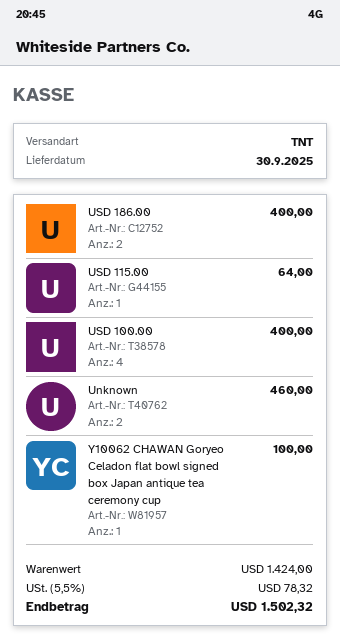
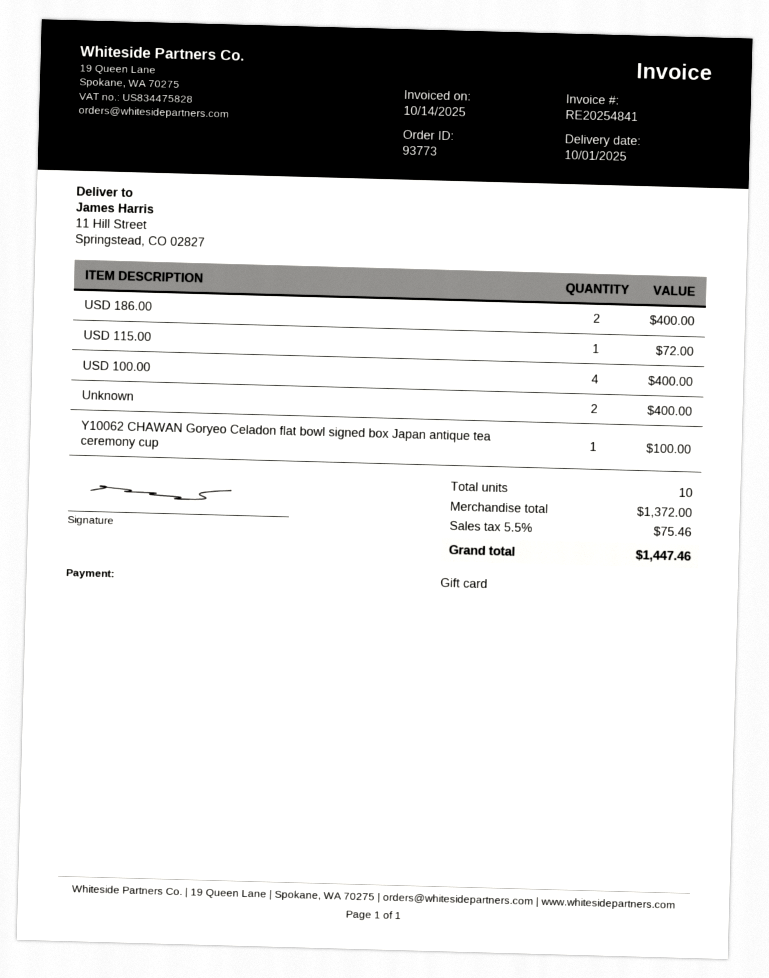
delivery date: 2025-09-30 -> 2025-10-01
USD 115.00: 1 for 64.00 -> 1 for 72.00
Unknown: 2 for 460.00 -> 2 for 400.00
subtotal: 1424.00 -> 1372.00
tax: 5.5% = 78.32 -> 5.5% = 75.46
total: 1502.32 -> 1447.46

